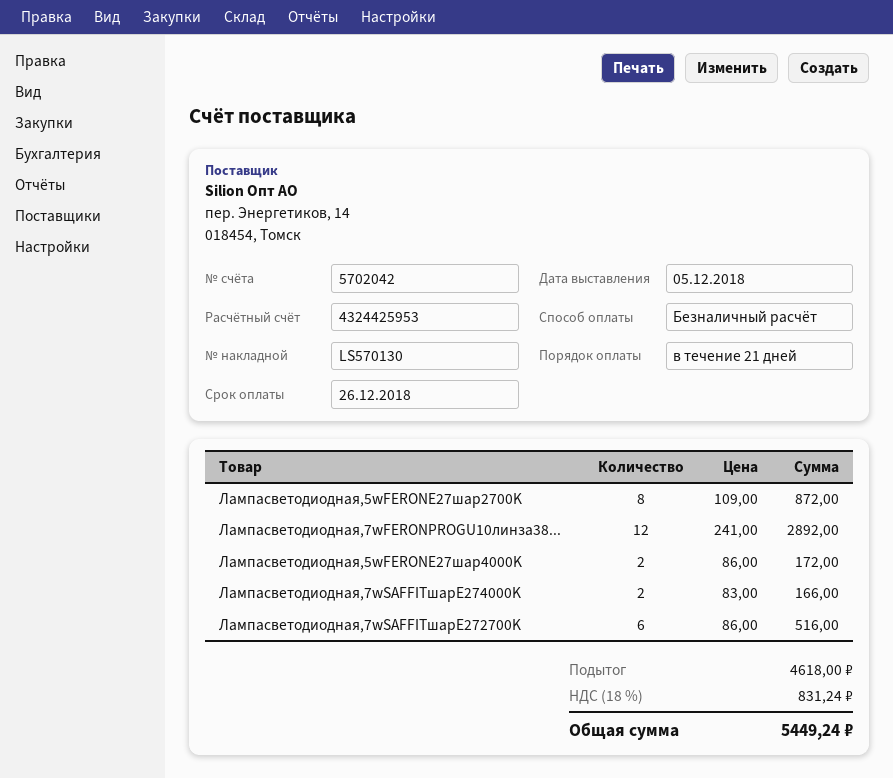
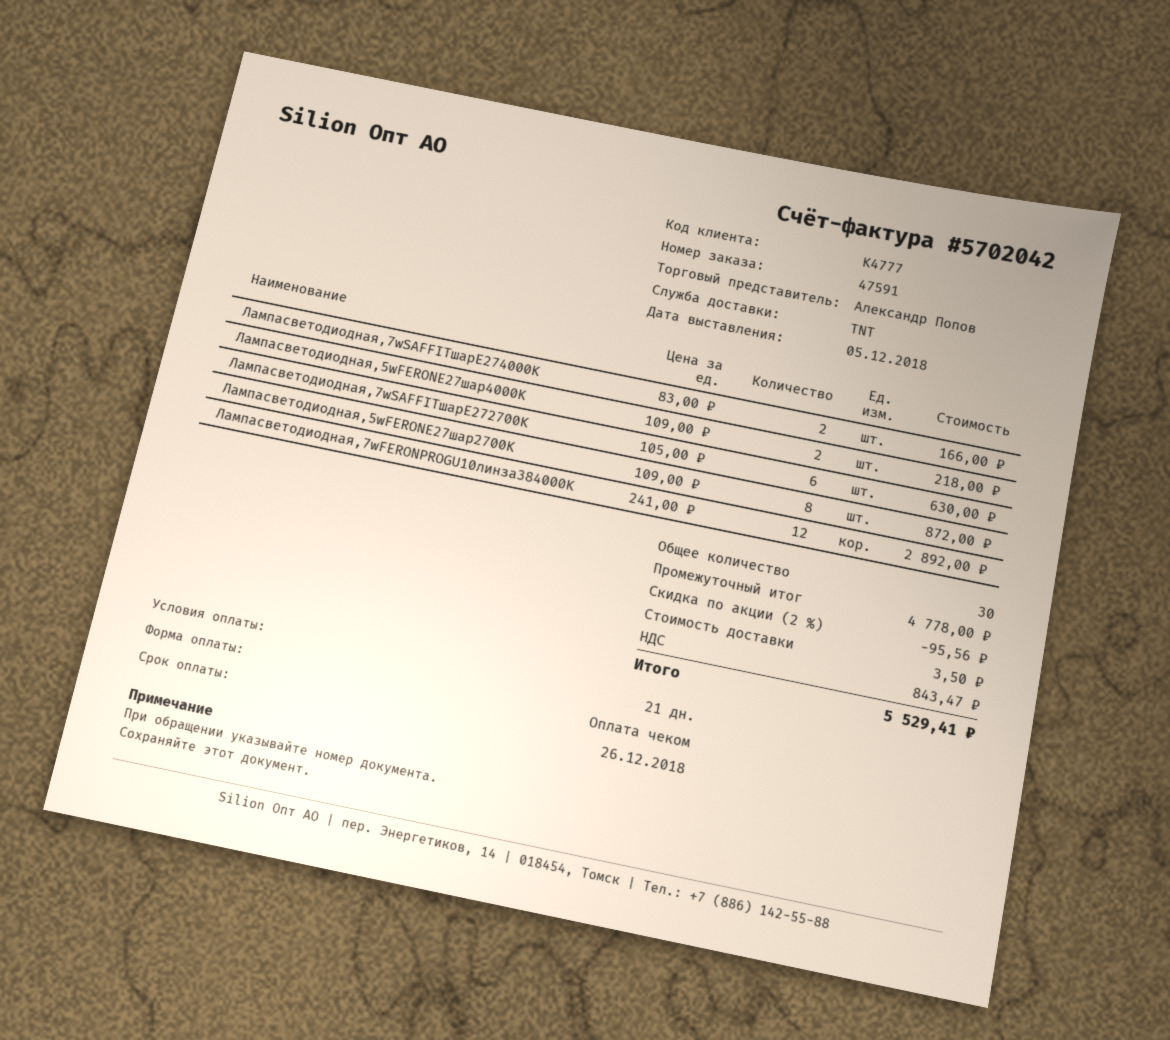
payment method: bank transfer -> cheque
Лампаcветодиодная,5wFERONE27шар4000K: 2 x 86.00 = 172.00 -> 2 x 109.00 = 218.00
Лампаcветодиодная,7wSAFFITшарE272700K: 6 x 86.00 = 516.00 -> 6 x 105.00 = 630.00
subtotal: 4618.00 -> 4778.00
discount: none -> 2% = 95.56
shipping: none -> 3.50
tax: 831.24 -> 843.47
total: 5449.24 -> 5529.41

